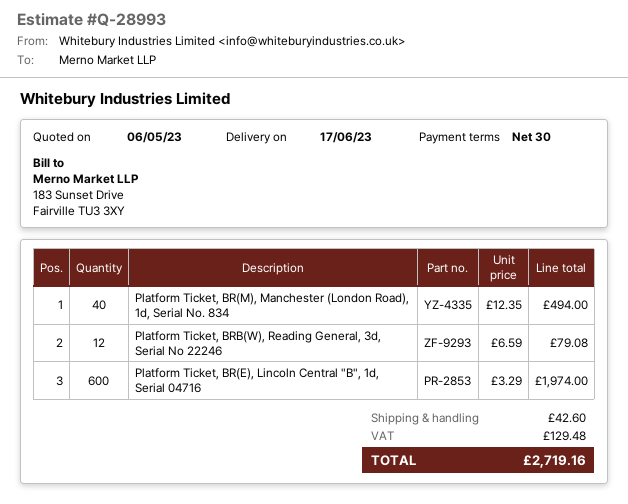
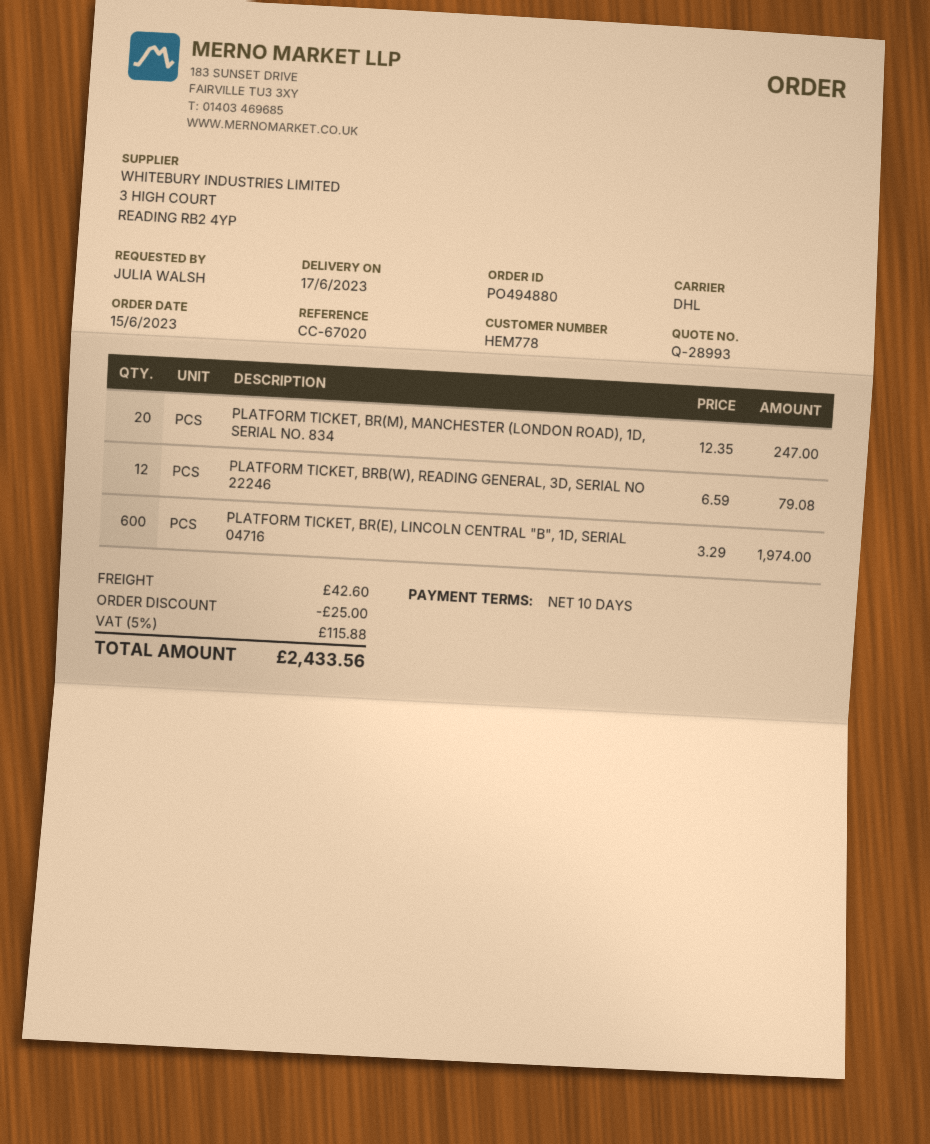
payment terms: 30 days -> 10 days
Platform Ticket, BR(M), Manchester (London Road), 1d, Serial No. 834: 40 x 12.35 = 494.00 -> 20 x 12.35 = 247.00
discount: none -> 25.00
tax: 129.48 -> 115.88
total: 2719.16 -> 2433.56

